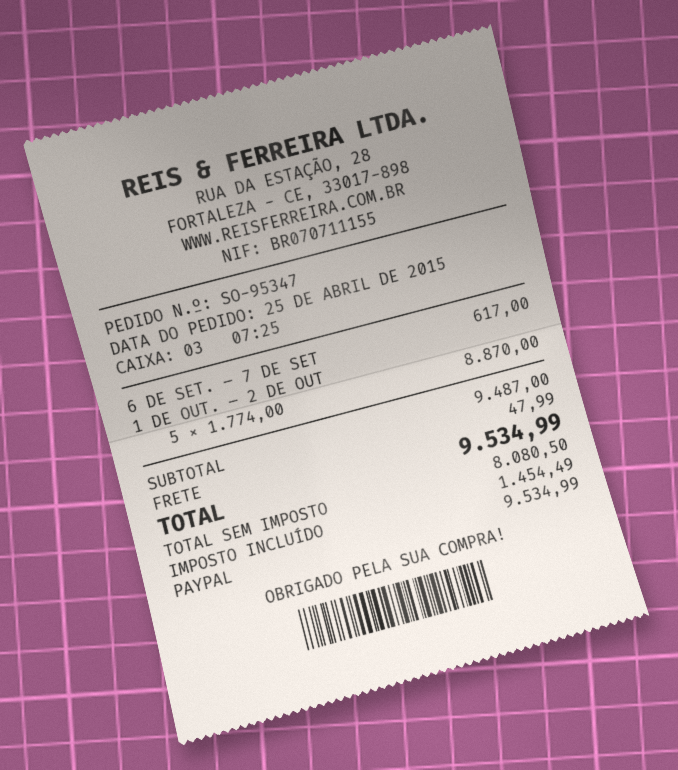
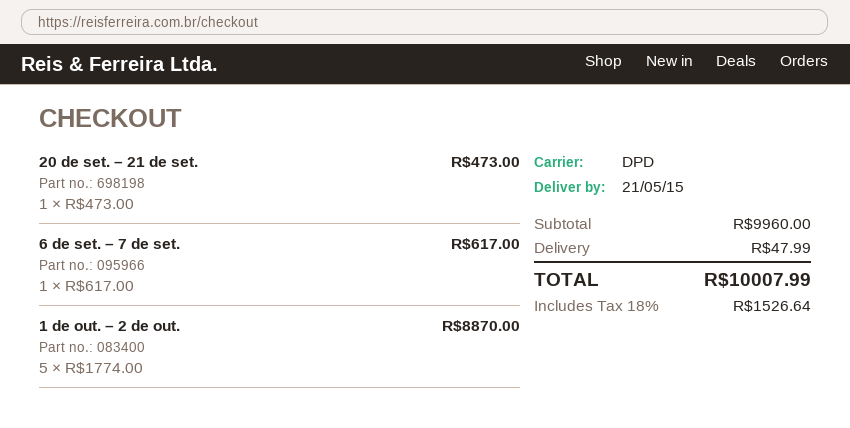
20 de set. – 21 de set.: none -> 1 x 473.00 = 473.00
subtotal: 9487.00 -> 9960.00
tax: 1454.49 -> 1526.64
total: 9534.99 -> 10007.99

